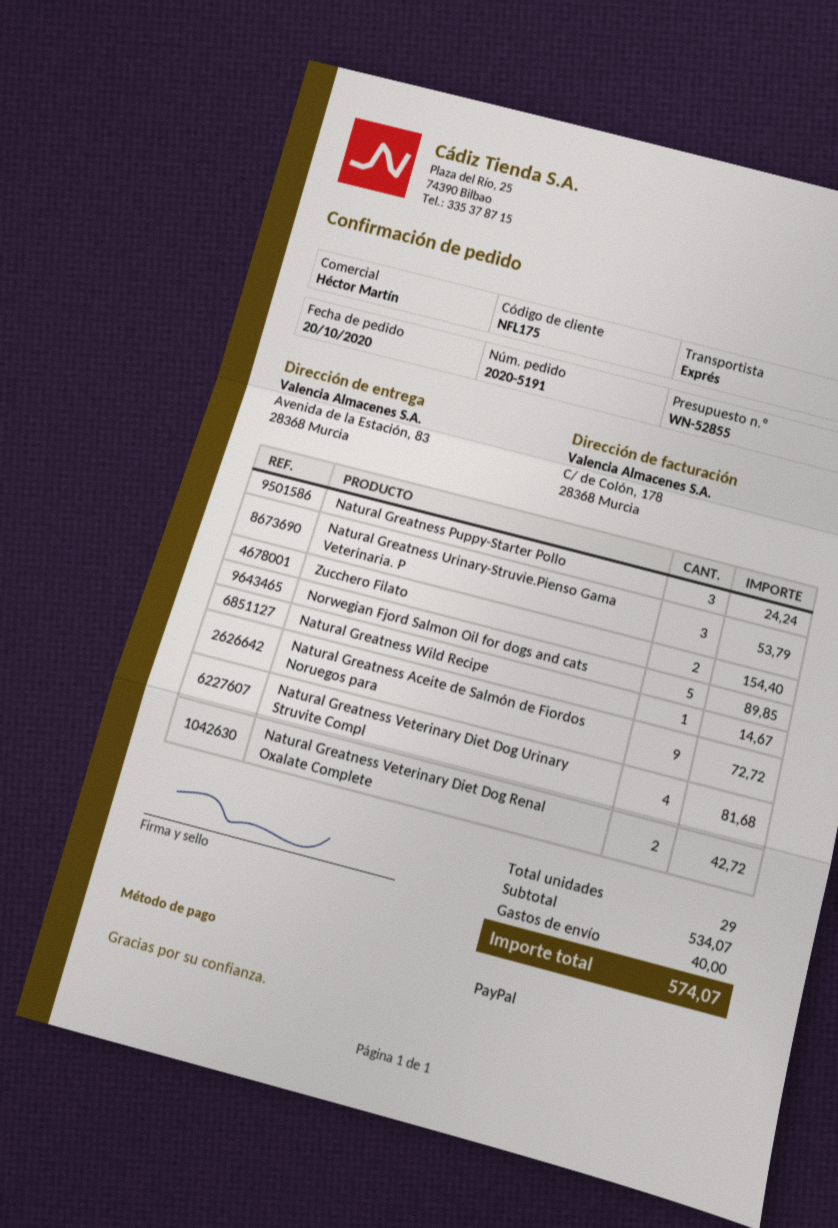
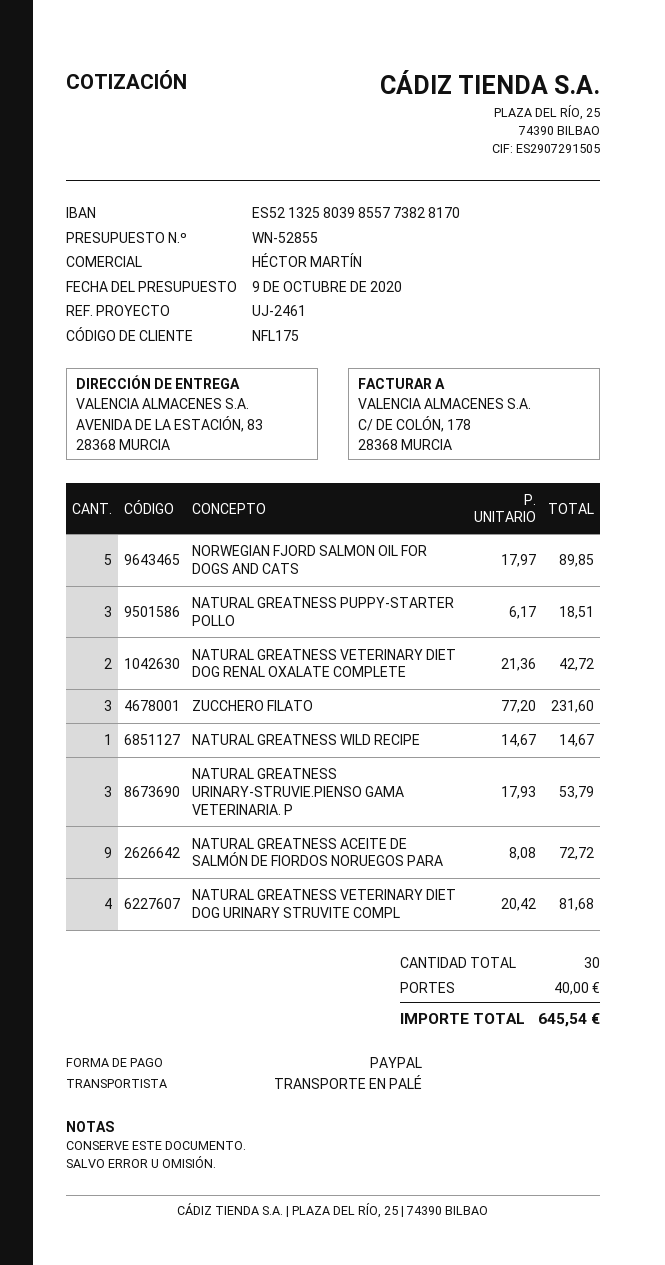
shipping method: express -> pallet freight
Natural Greatness Puppy-Starter Pollo: 3 for 24.24 -> 3 for 18.51
Zucchero Filato: 2 for 154.40 -> 3 for 231.60
total quantity: 29 -> 30
total: 574.07 -> 645.54

